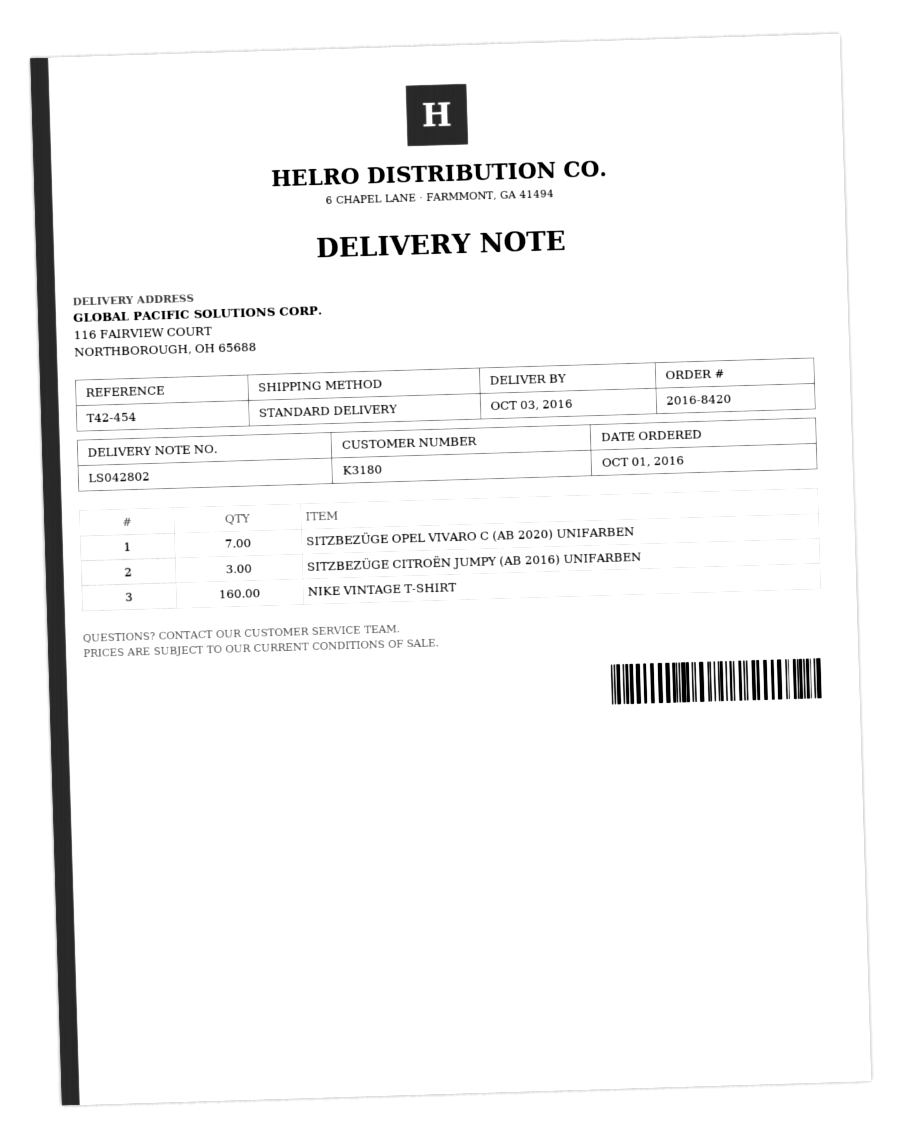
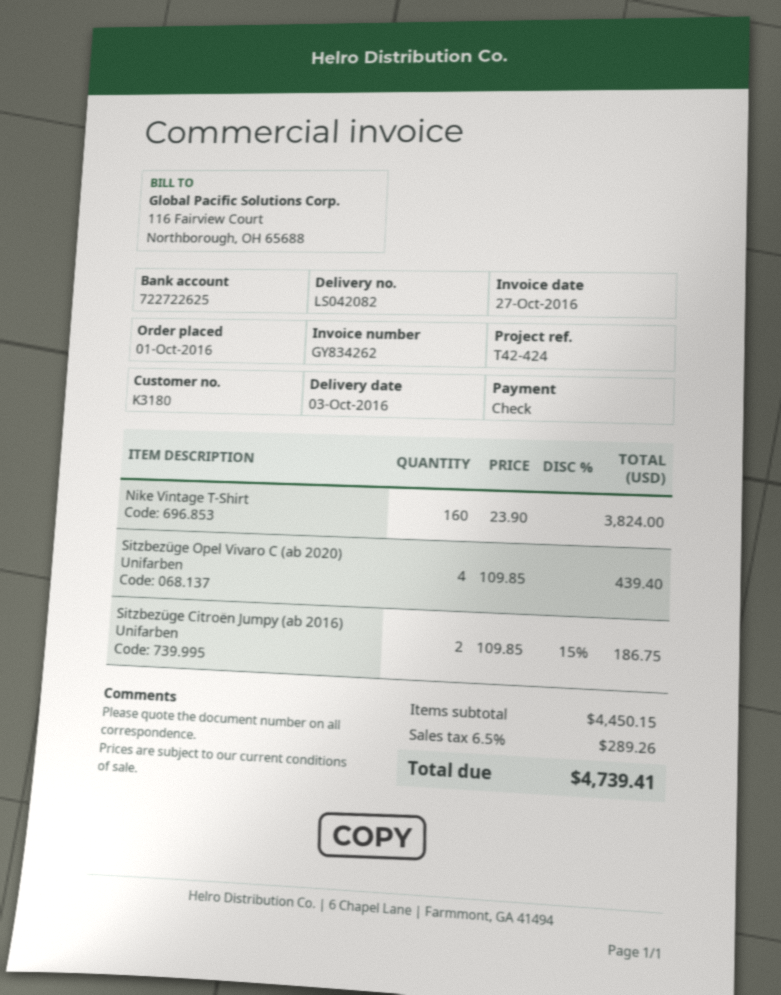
delivery note number: LS042802 -> LS042082
reference: T42-454 -> T42-424
SITZBEZÜGE OPEL VIVARO C (AB 2020) UNIFARBEN: 7 -> 4
SITZBEZÜGE CITROËN JUMPY (AB 2016) UNIFARBEN: 3 -> 2

